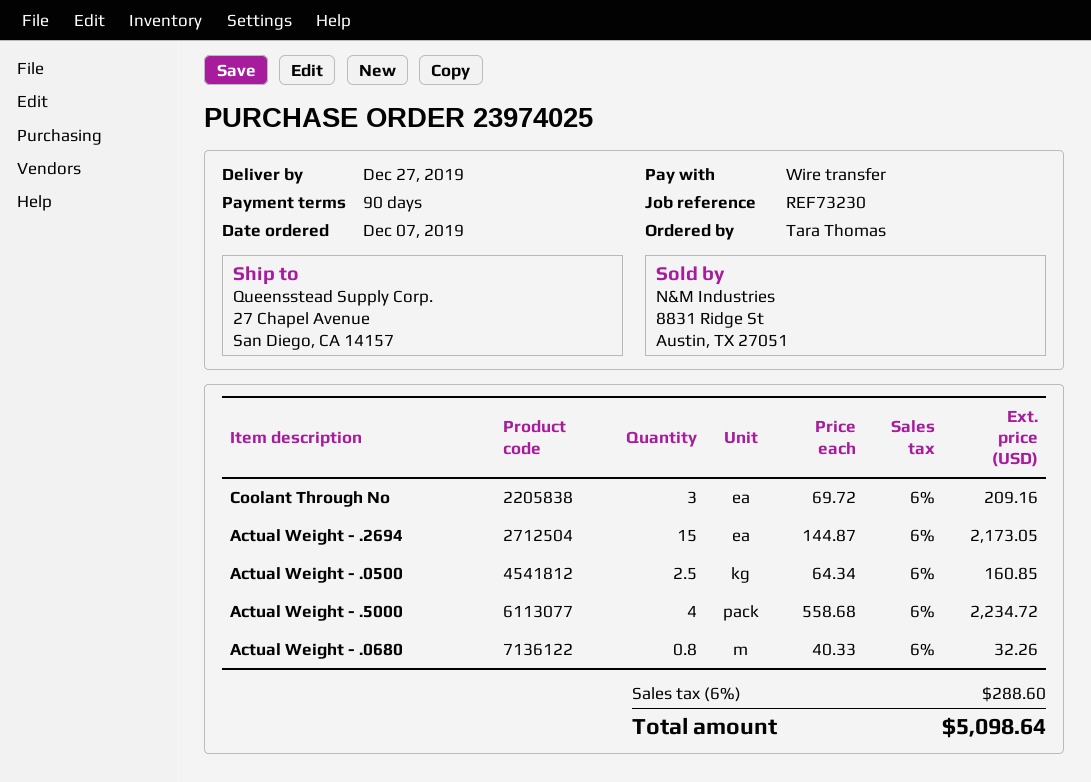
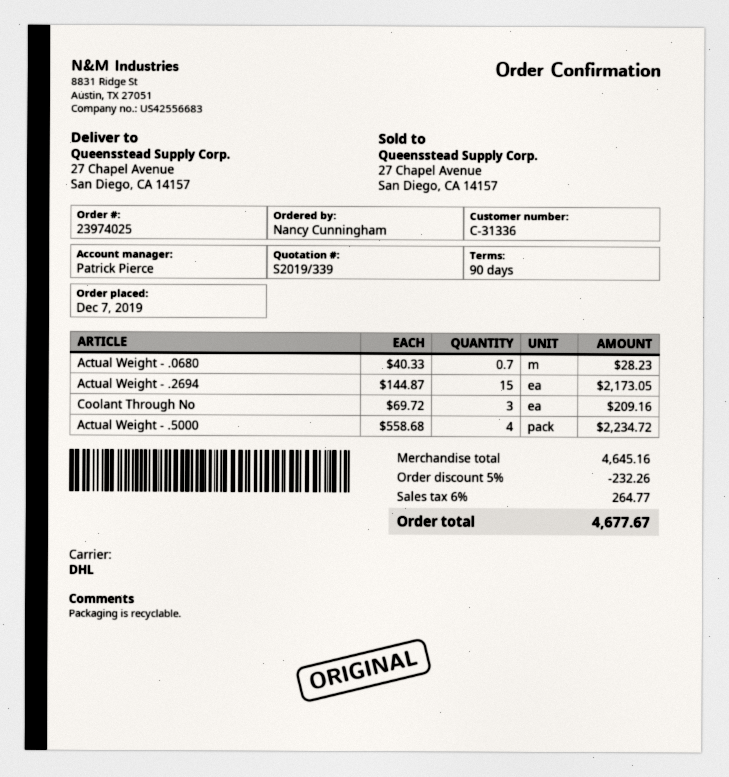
ordered by: Tara Thomas -> Nancy Cunningham
Actual Weight - .0500: 2.5 x 64.34 = 160.85 -> none
Actual Weight - .0680: 0.8 x 40.33 = 32.26 -> 0.7 x 40.33 = 28.23
discount: none -> 5% = 232.26
tax: 6% = 288.60 -> 6% = 264.77
total: 5098.64 -> 4677.67

